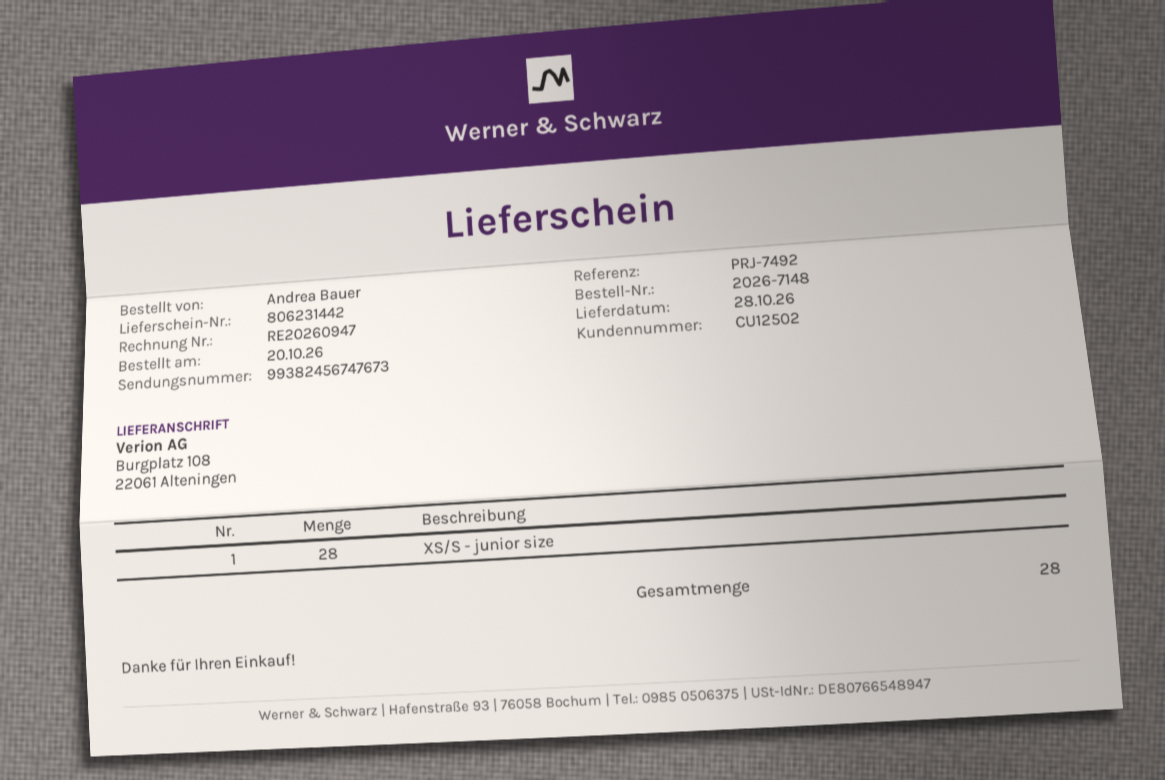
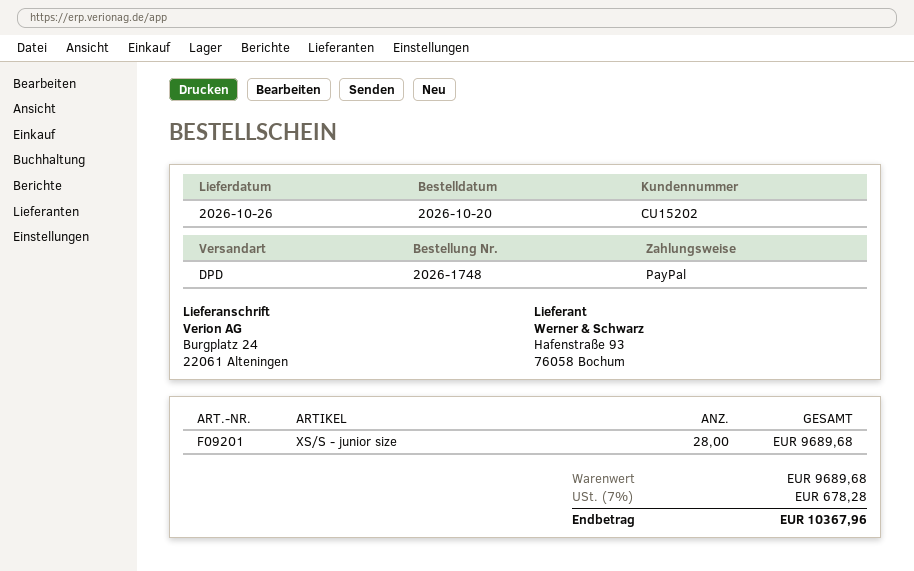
order number: 2026-7148 -> 2026-1748
delivery date: 2026-10-28 -> 2026-10-26
customer number: CU12502 -> CU15202
ship to: Burgplatz 108, 22061 Alteningen -> Burgplatz 24, 22061 Alteningen

